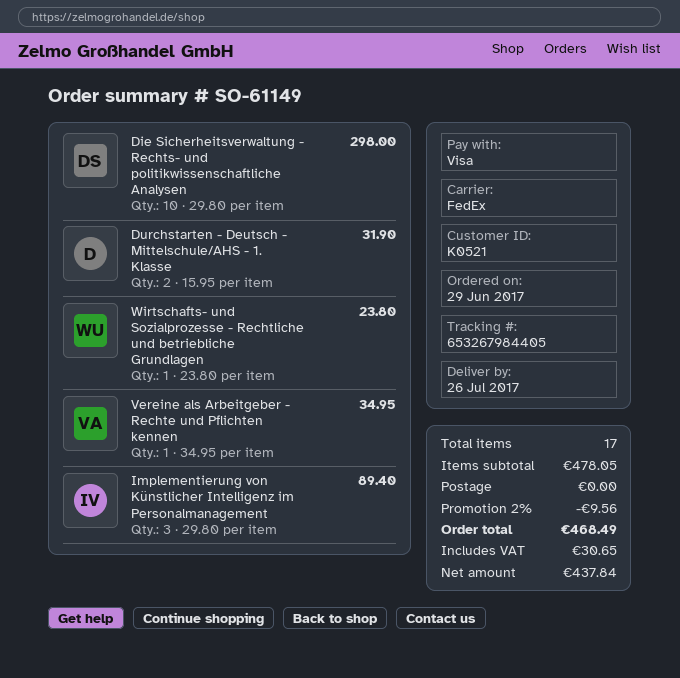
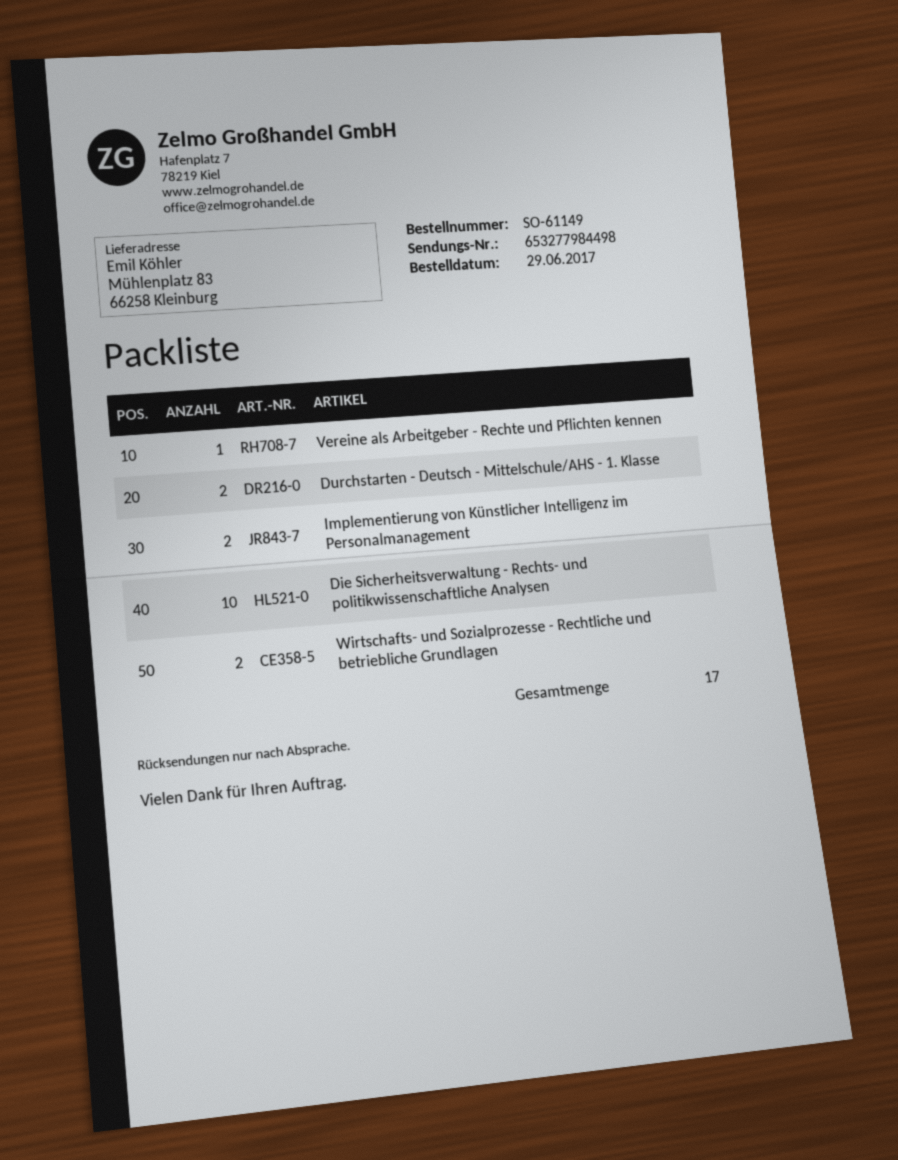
tracking number: 653267984405 -> 653277984498
Wirtschafts- und Sozialprozesse - Rechtliche und betriebliche Grundlagen: 1 -> 2
Implementierung von Künstlicher Intelligenz im Personalmanagement: 3 -> 2

